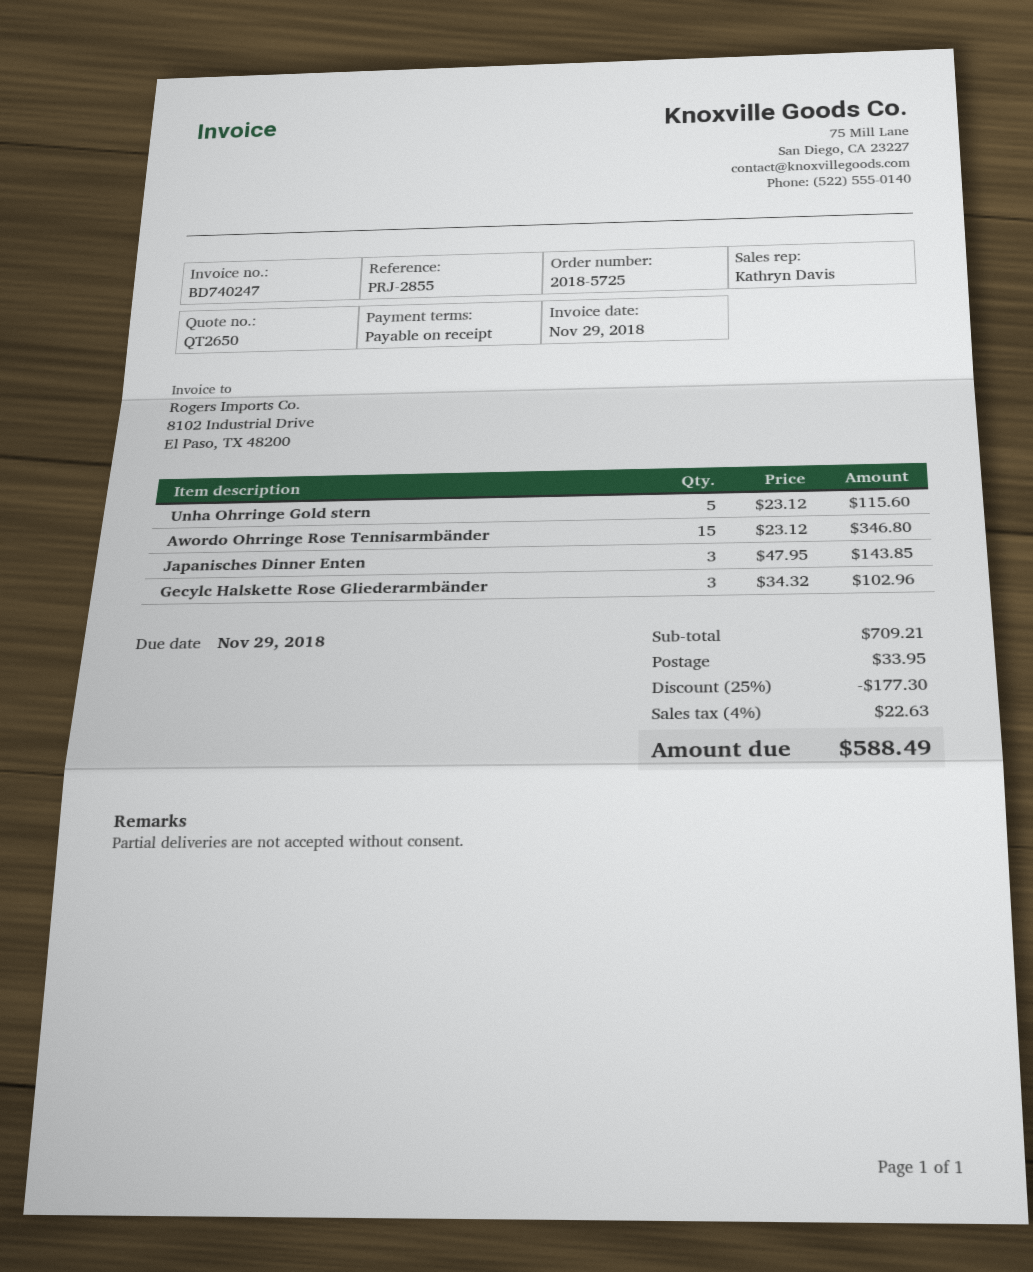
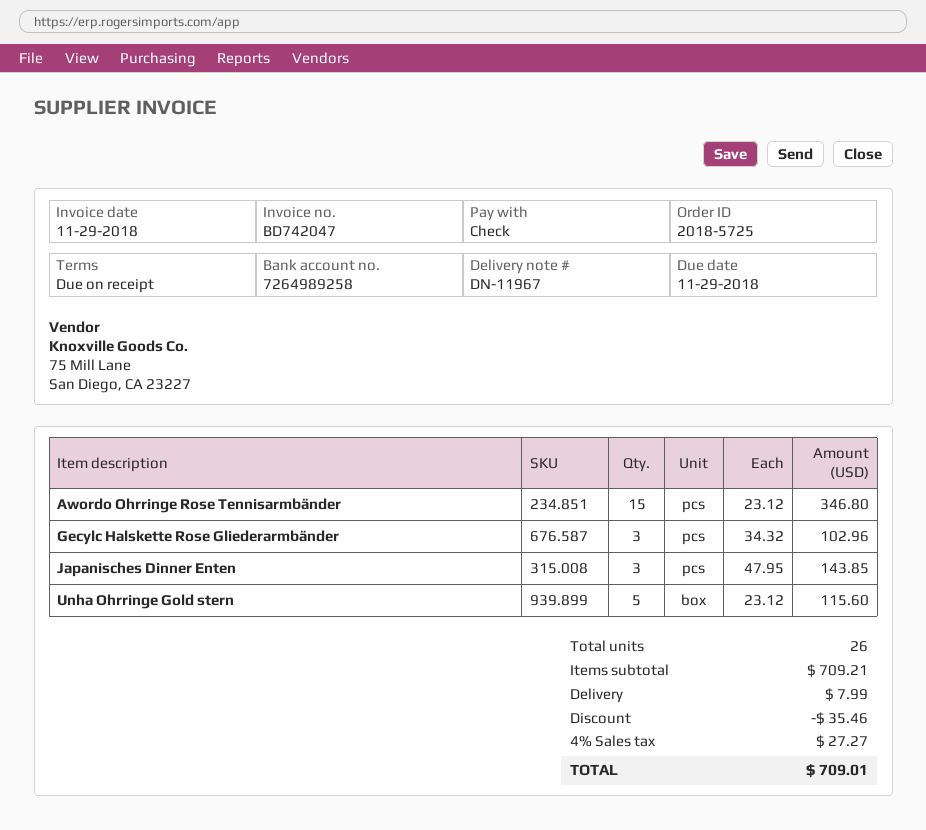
invoice number: BD740247 -> BD742047
discount: 177.30 -> 35.46
shipping: 33.95 -> 7.99
tax: 4% = 22.63 -> 4% = 27.27
total: 588.49 -> 709.01

